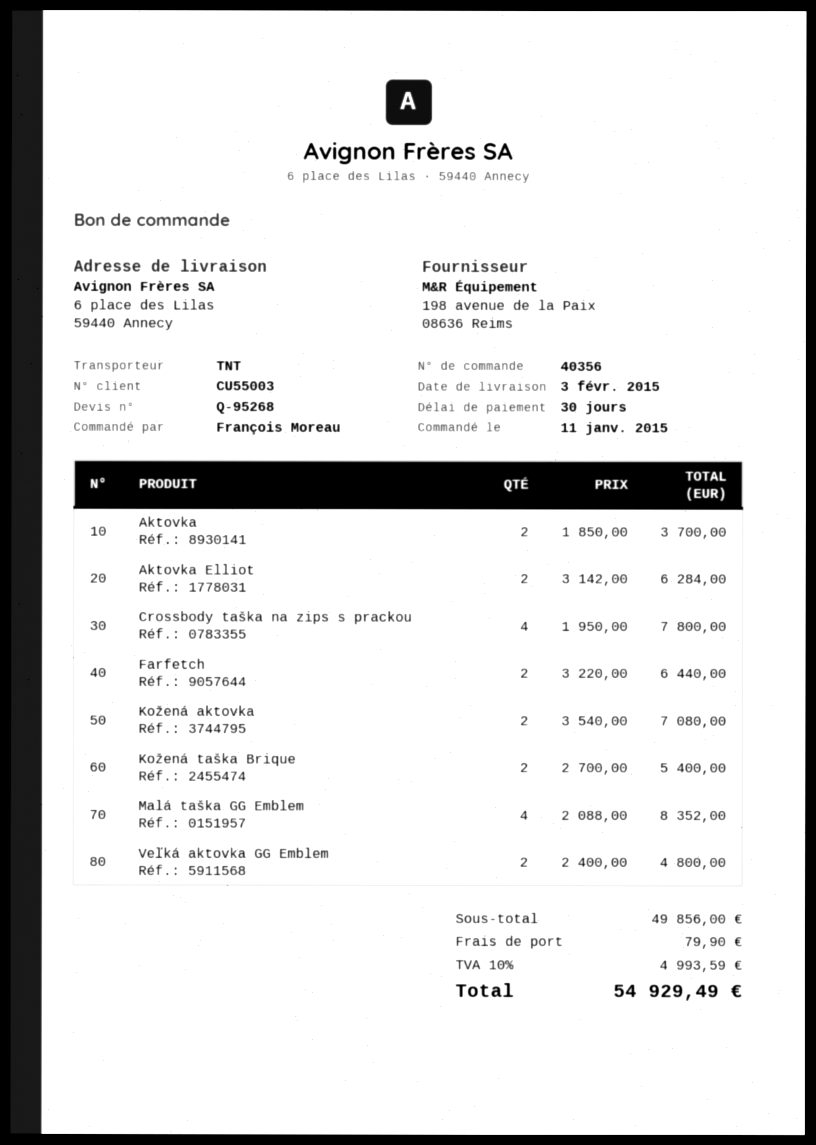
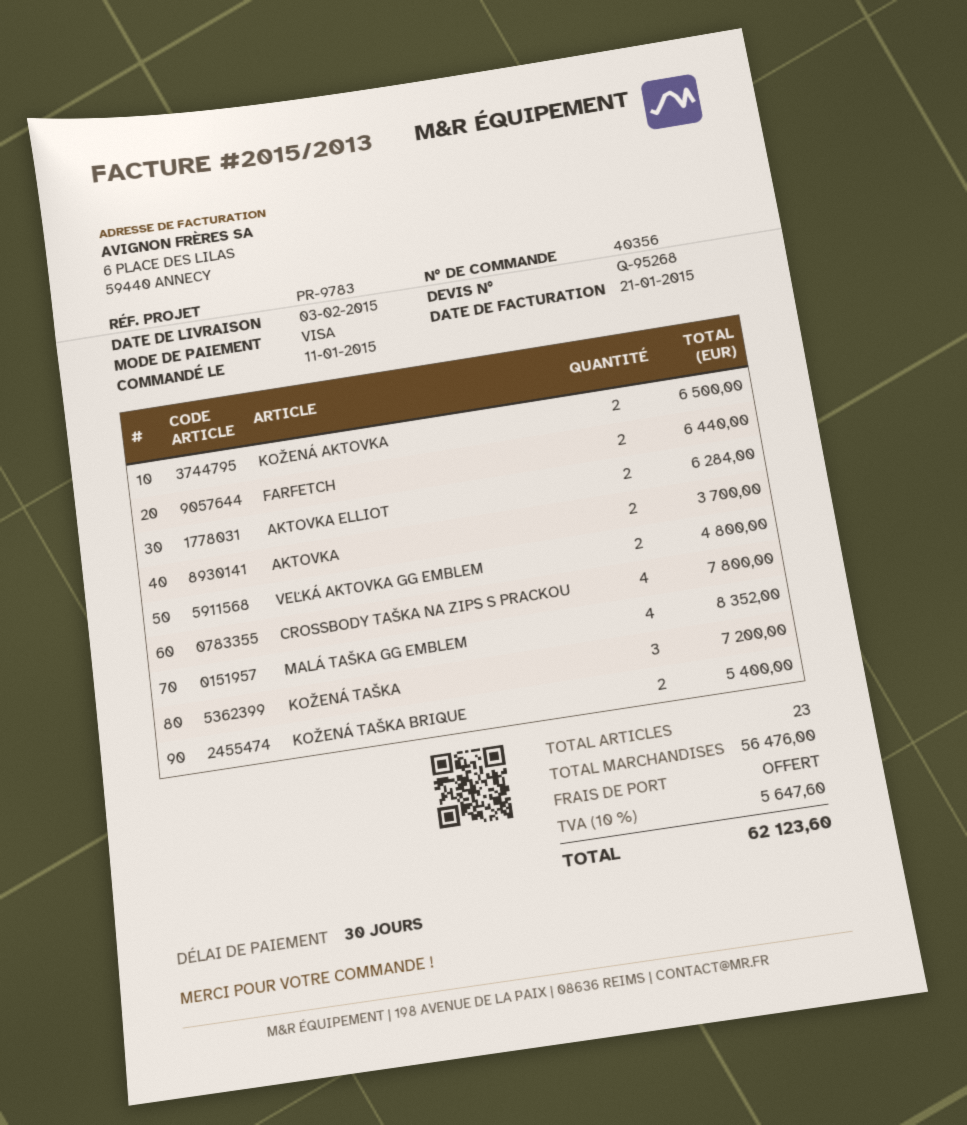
Kožená aktovka: 2 for 7080.00 -> 2 for 6500.00
KOŽENÁ TAŠKA: none -> 3 for 7200.00
subtotal: 49856.00 -> 56476.00
shipping: 79.90 -> 0.00
tax: 10% = 4993.59 -> 10% = 5647.60
total: 54929.49 -> 62123.60

